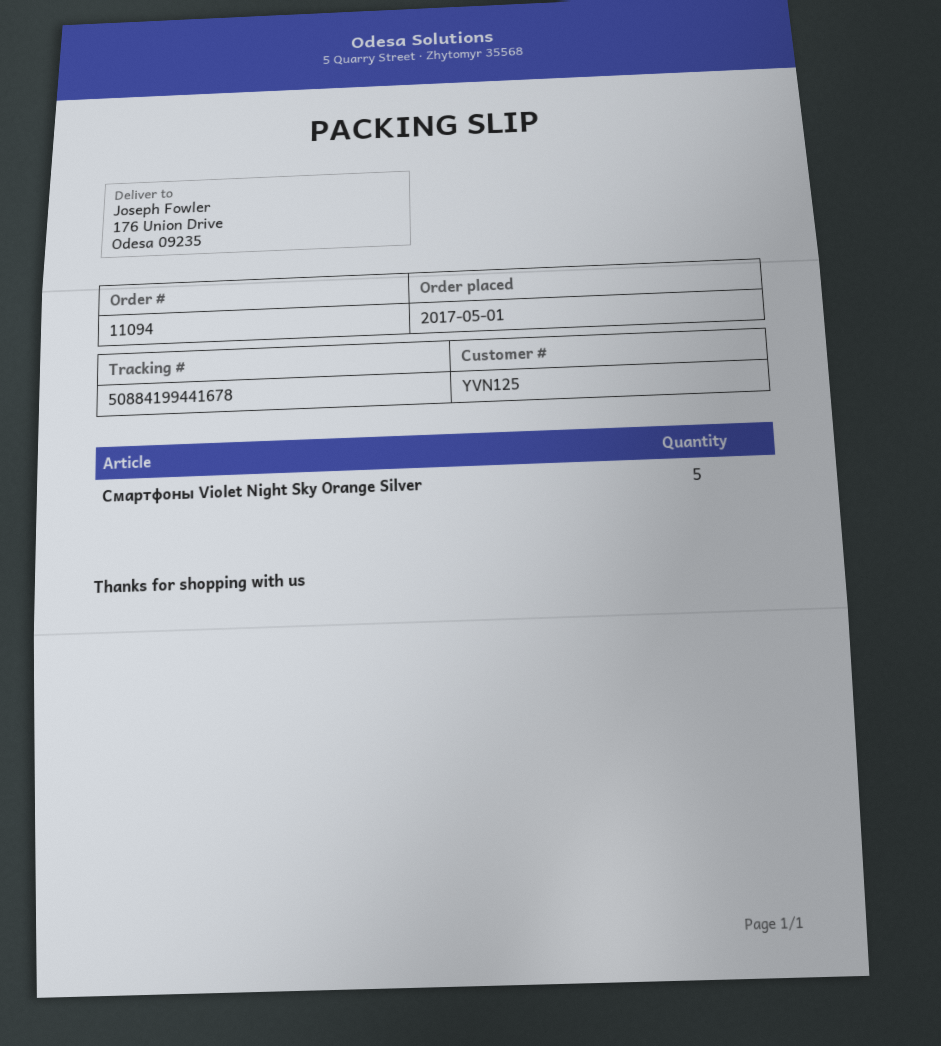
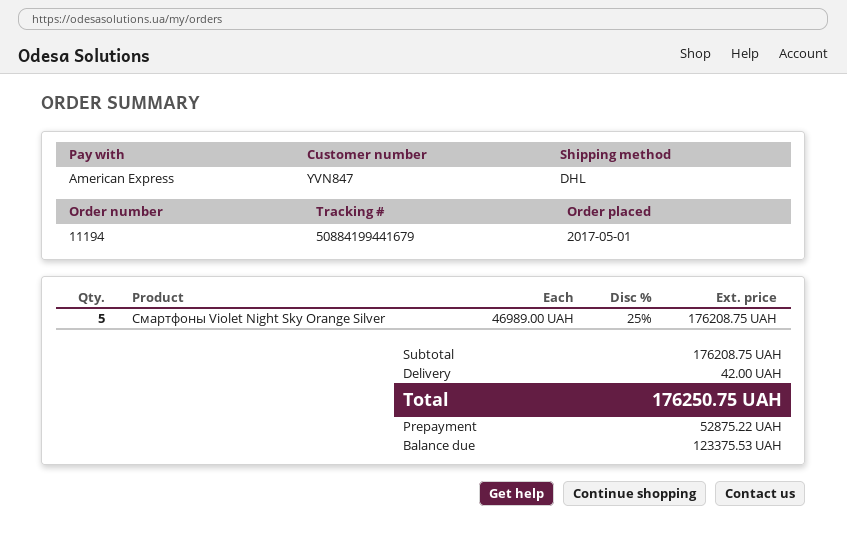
order number: 11094 -> 11194
customer number: YVN125 -> YVN847
tracking number: 50884199441678 -> 50884199441679

